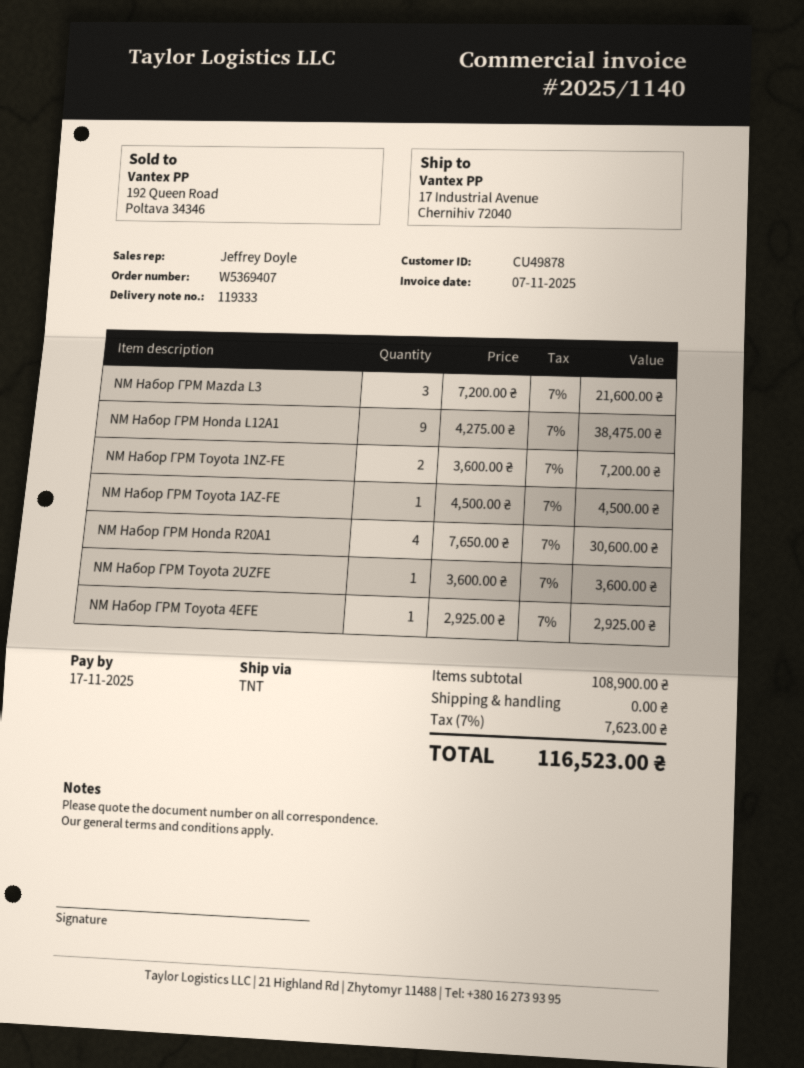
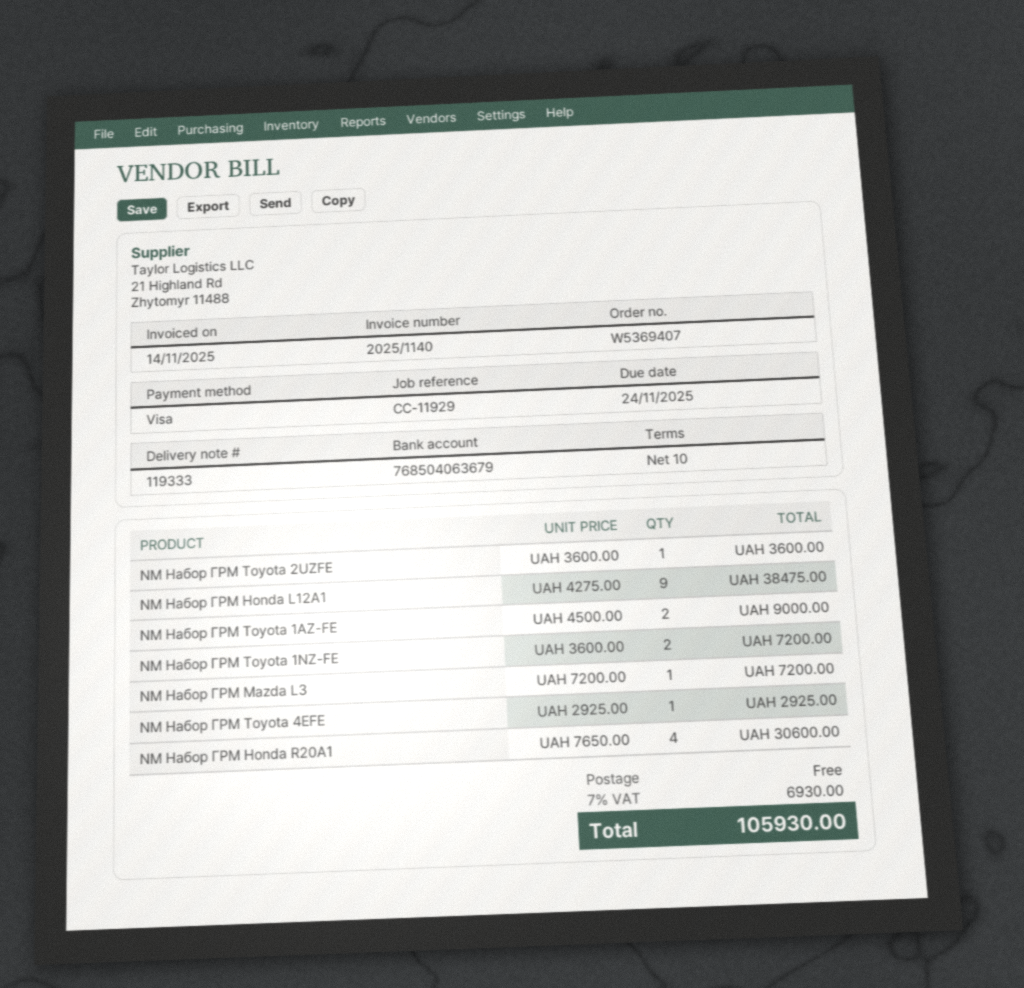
invoice date: 2025-11-07 -> 2025-11-14
due date: 2025-11-17 -> 2025-11-24
NM Набор ГРМ Mazda L3: 3 x 7200.00 = 21600.00 -> 1 x 7200.00 = 7200.00
NM Набор ГРМ Toyota 1AZ-FE: 1 x 4500.00 = 4500.00 -> 2 x 4500.00 = 9000.00
tax: 7% = 7623.00 -> 7% = 6930.00
total: 116523.00 -> 105930.00

